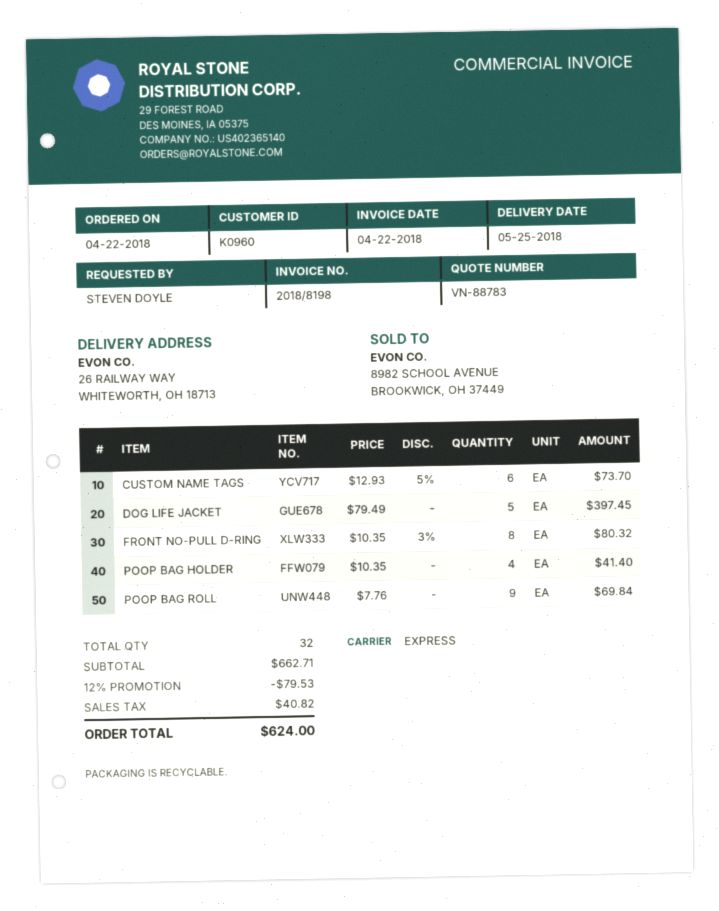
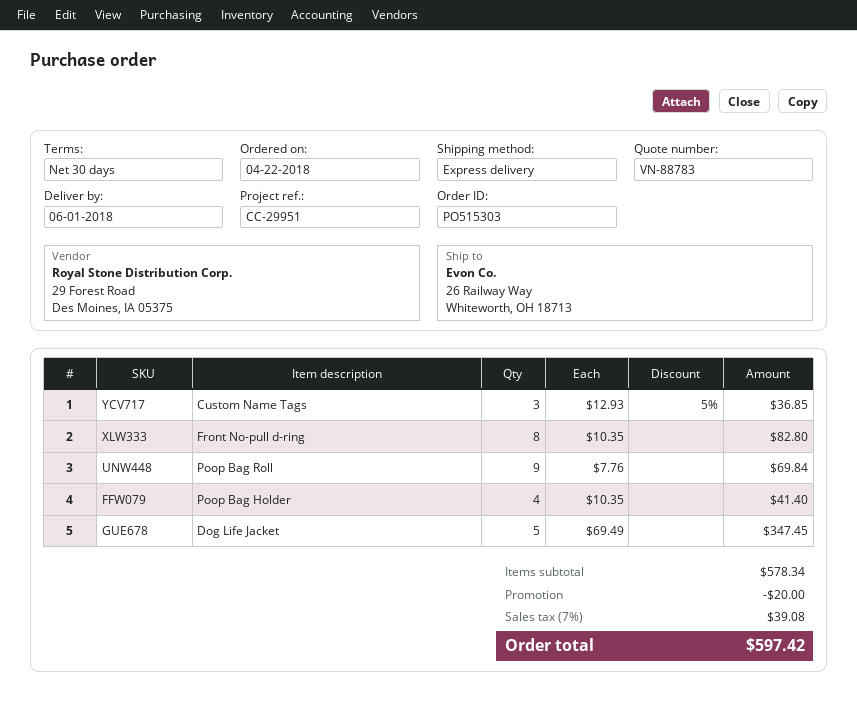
delivery date: 2018-05-25 -> 2018-06-01
CUSTOM NAME TAGS: 6 x 12.93 - 5% = 73.70 -> 3 x 12.93 - 5% = 36.85
DOG LIFE JACKET: 5 x 79.49 = 397.45 -> 5 x 69.49 = 347.45
FRONT NO-PULL D-RING: 8 x 10.35 - 3% = 80.32 -> 8 x 10.35 = 82.80
subtotal: 662.71 -> 578.34
discount: 79.53 -> 20.00
tax: 40.82 -> 39.08
total: 624.00 -> 597.42

